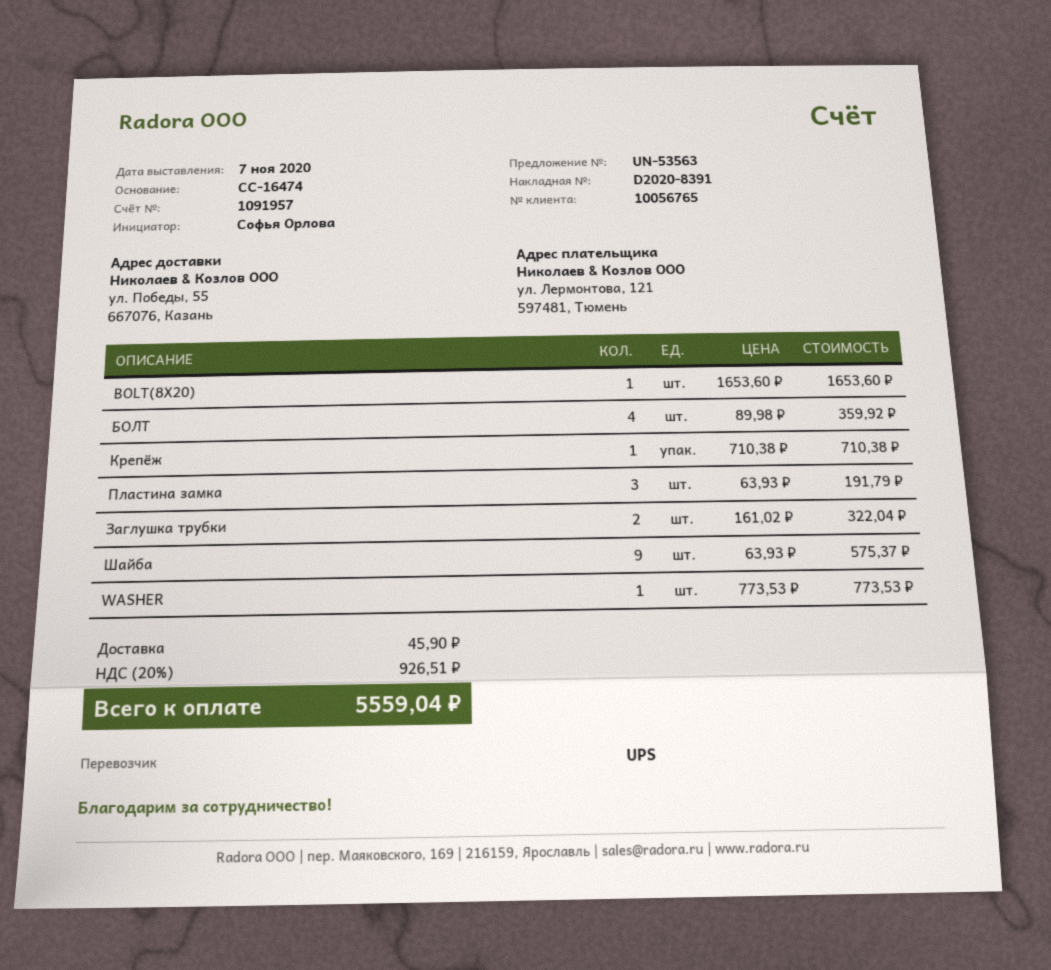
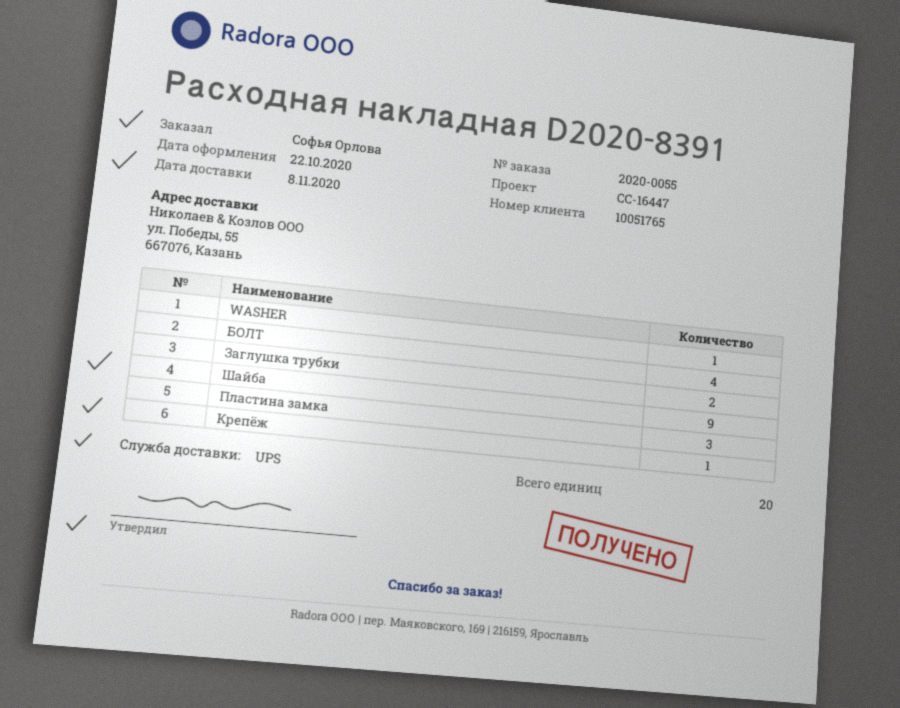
customer number: 10056765 -> 10051765
reference: CC-16474 -> CC-16447
BOLT(8X20): 1 -> none

